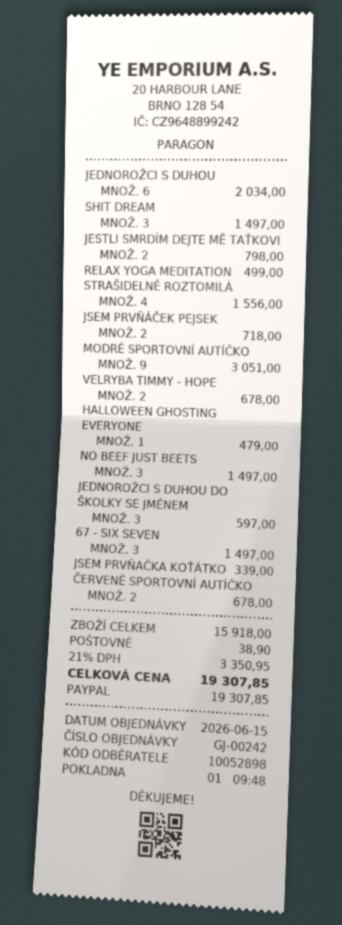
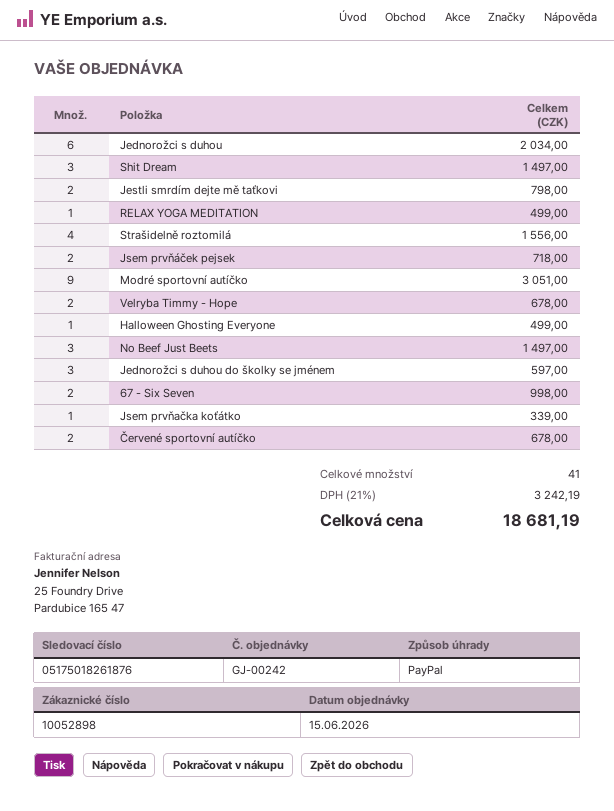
HALLOWEEN GHOSTING EVERYONE: 1 for 479.00 -> 1 for 499.00
67 - SIX SEVEN: 3 for 1497.00 -> 2 for 998.00
shipping: 38.90 -> none
tax: 21% = 3350.95 -> 21% = 3242.19
total: 19307.85 -> 18681.19

